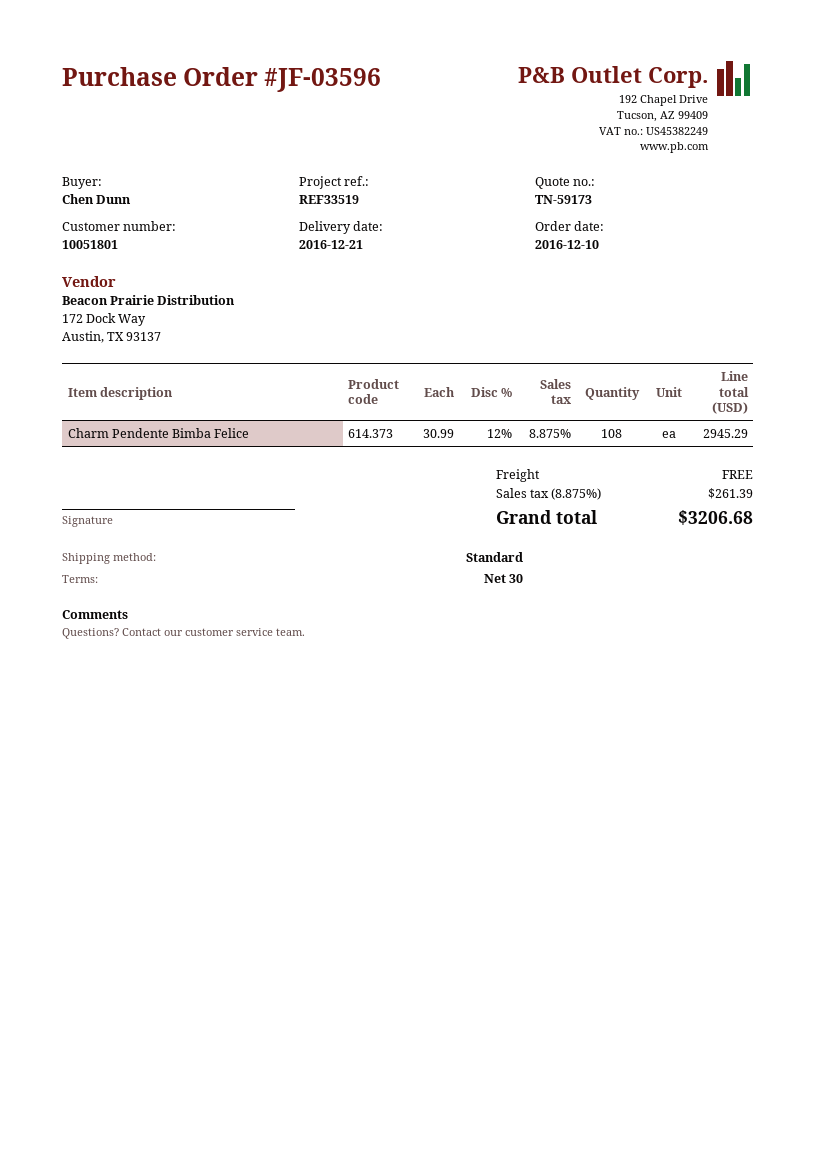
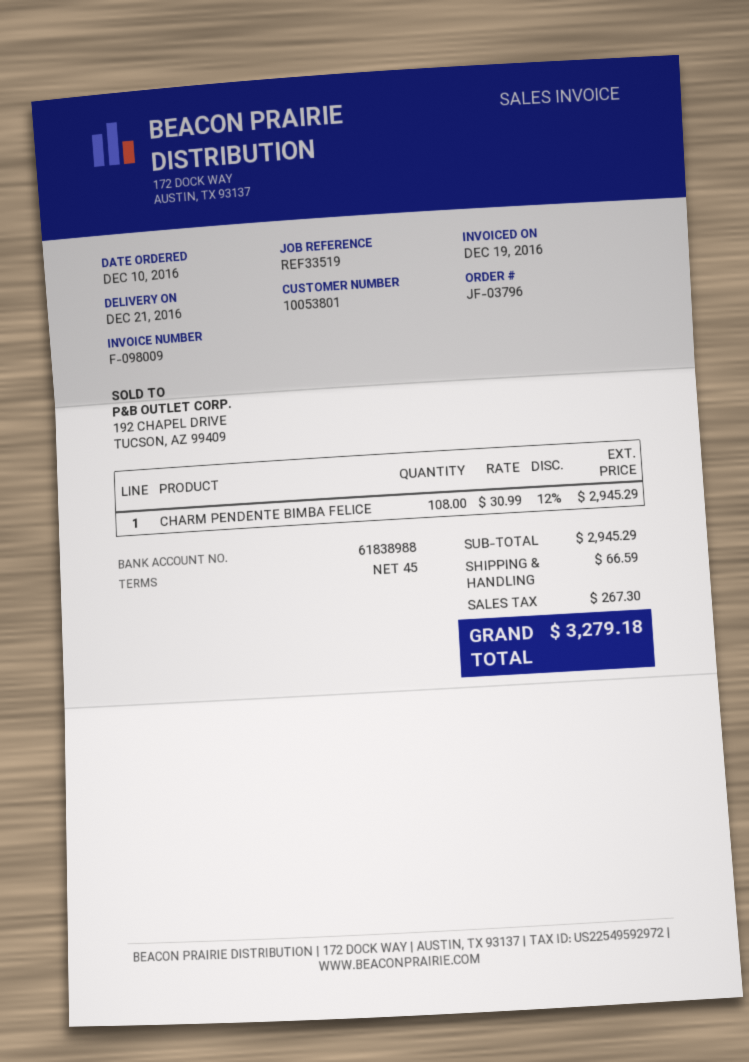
order number: JF-03596 -> JF-03796
payment terms: 30 days -> 45 days
customer number: 10051801 -> 10053801
shipping: 0.00 -> 66.59
tax: 261.39 -> 267.30
total: 3206.68 -> 3279.18

